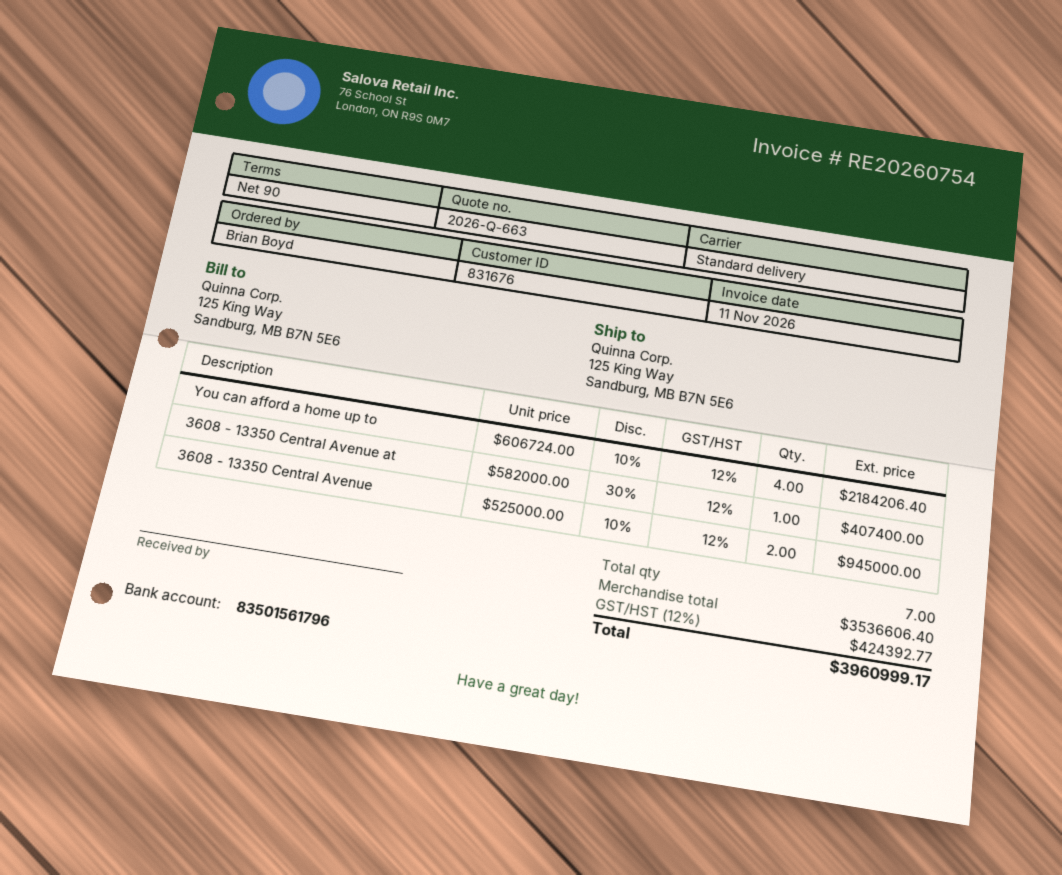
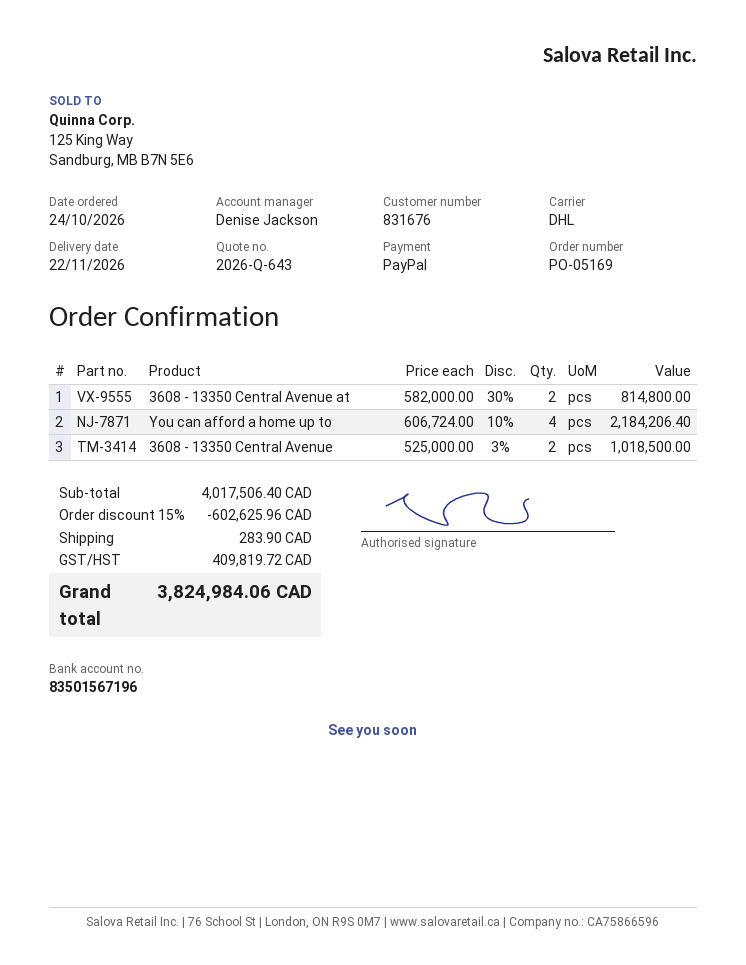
quote number: 2026-Q-663 -> 2026-Q-643
bank account: 83501561796 -> 83501567196
shipping method: standard -> DHL
3608 - 13350 Central Avenue at: 1 x 582000.00 - 30% = 407400.00 -> 2 x 582000.00 - 30% = 814800.00
3608 - 13350 Central Avenue: 2 x 525000.00 - 10% = 945000.00 -> 2 x 525000.00 - 3% = 1018500.00
subtotal: 3536606.40 -> 4017506.40
discount: none -> 15% = 602625.96
shipping: none -> 283.90
tax: 424392.77 -> 409819.72
total: 3960999.17 -> 3824984.06

